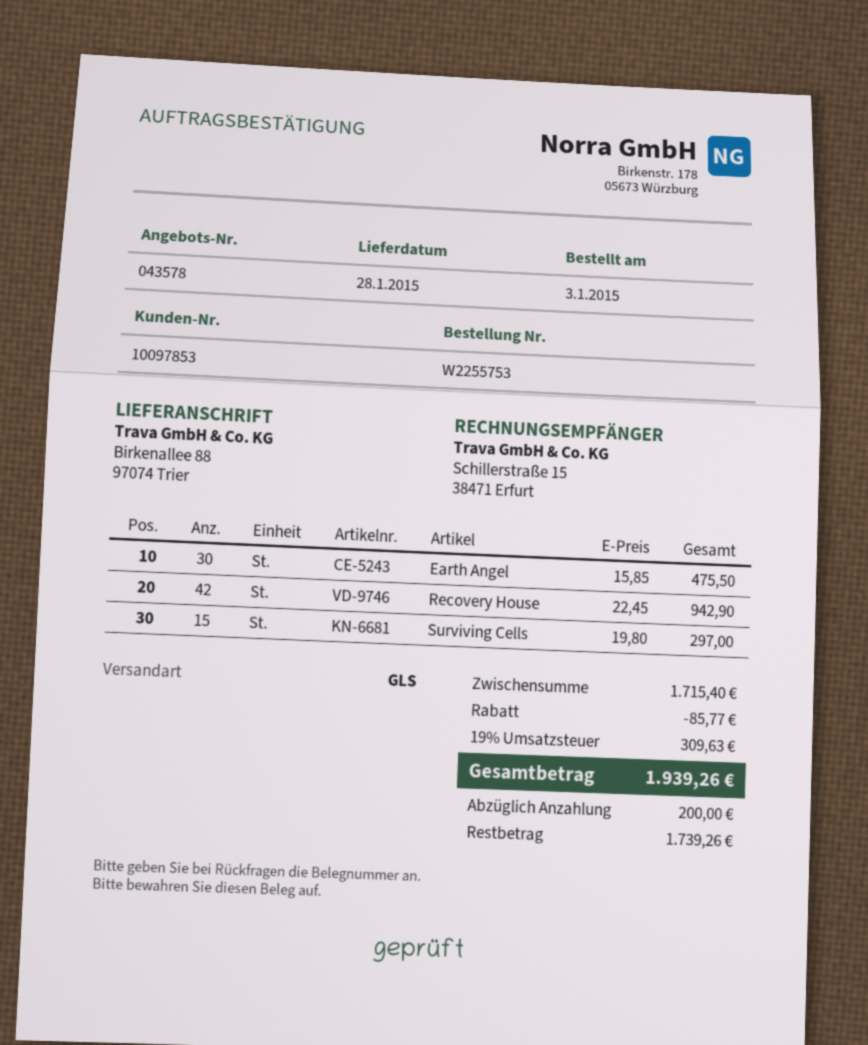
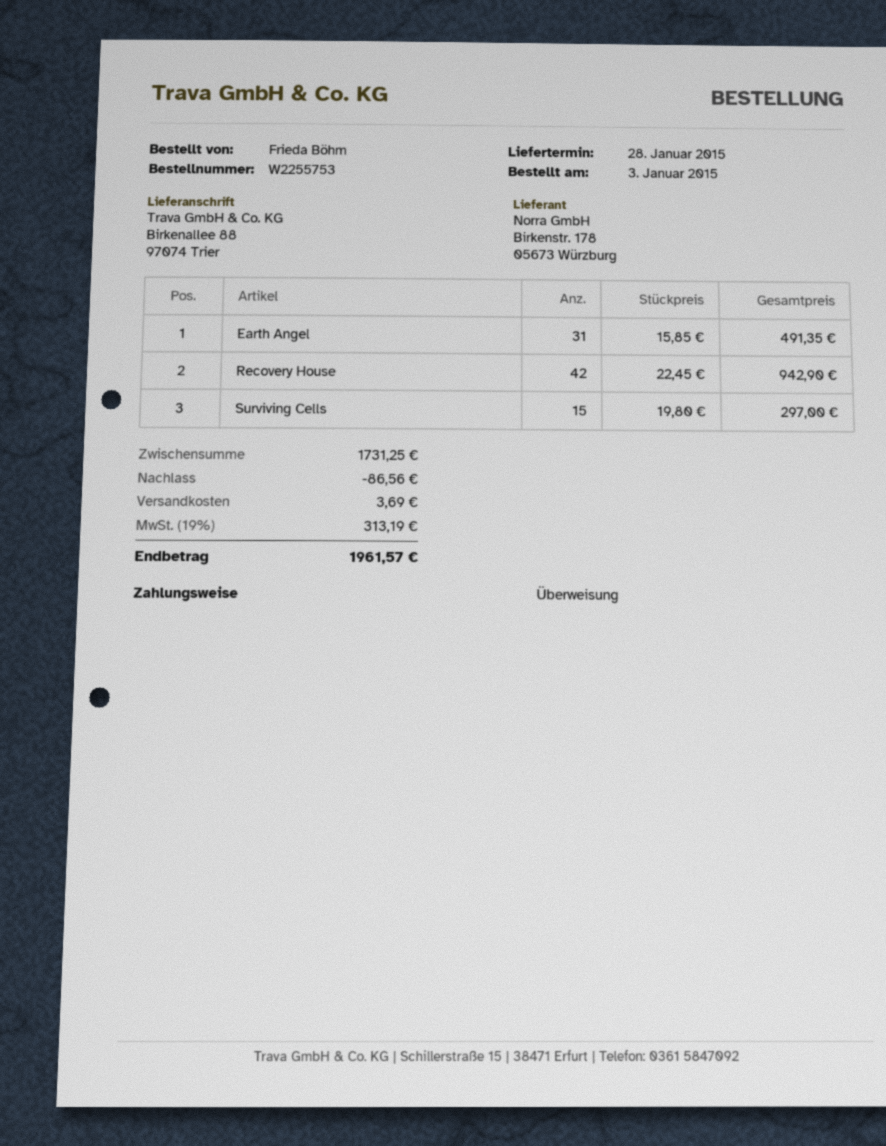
Earth Angel: 30 x 15.85 = 475.50 -> 31 x 15.85 = 491.35
subtotal: 1715.40 -> 1731.25
discount: 85.77 -> 86.56
shipping: none -> 3.69
tax: 19% = 309.63 -> 19% = 313.19
total: 1939.26 -> 1961.57

